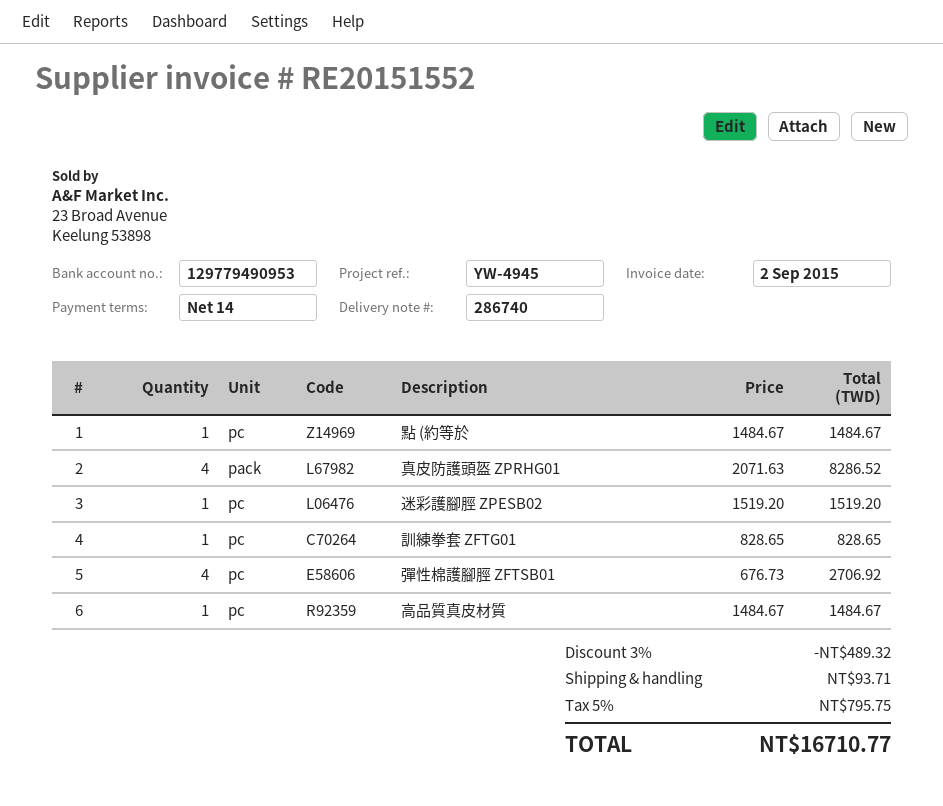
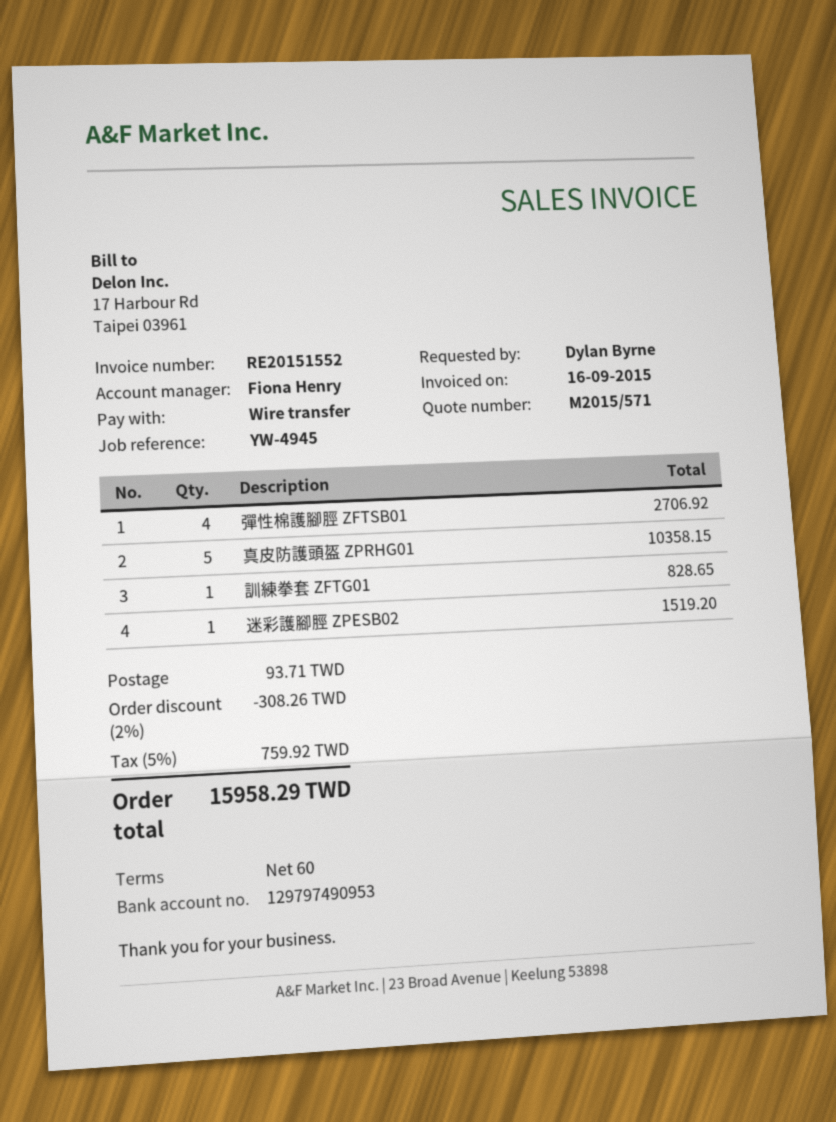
invoice date: 2015-09-02 -> 2015-09-16
payment terms: 14 days -> 60 days
bank account: 129779490953 -> 129797490953
點 (約等於: 1 for 1484.67 -> none
真皮防護頭盔 ZPRHG01: 4 for 8286.52 -> 5 for 10358.15
高品質真皮材質: 1 for 1484.67 -> none
discount: 3% = 489.32 -> 2% = 308.26
tax: 5% = 795.75 -> 5% = 759.92
total: 16710.77 -> 15958.29

